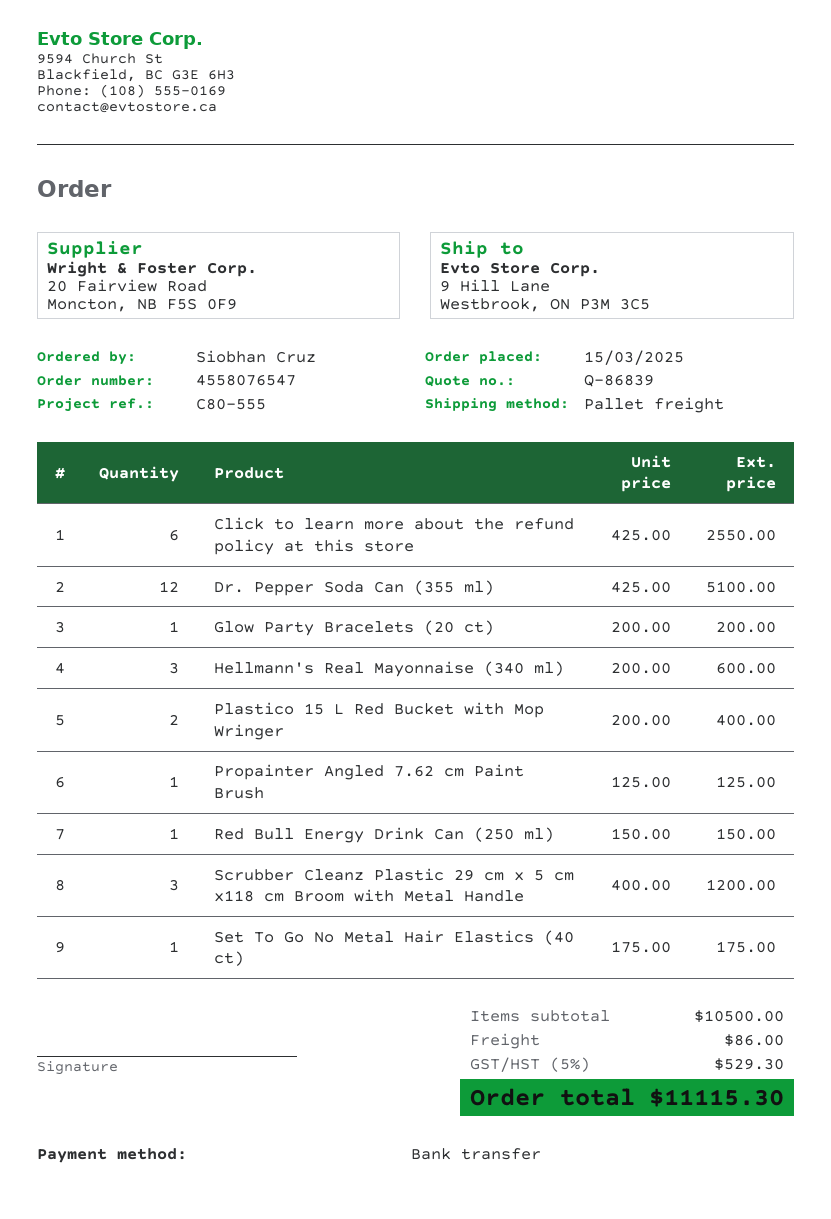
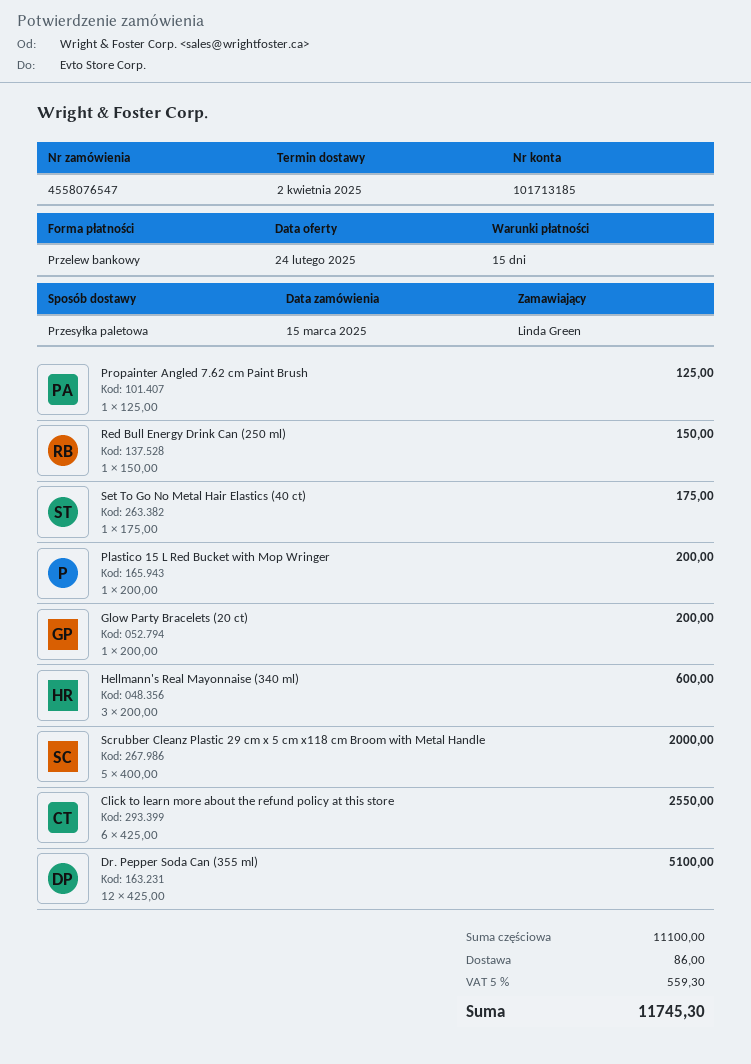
ordered by: Siobhan Cruz -> Linda Green
Plastico 15 L Red Bucket with Mop Wringer: 2 x 200.00 = 400.00 -> 1 x 200.00 = 200.00
Scrubber Cleanz Plastic 29 cm x 5 cm x118 cm Broom with Metal Handle: 3 x 400.00 = 1200.00 -> 5 x 400.00 = 2000.00
subtotal: 10500.00 -> 11100.00
tax: 5% = 529.30 -> 5% = 559.30
total: 11115.30 -> 11745.30

